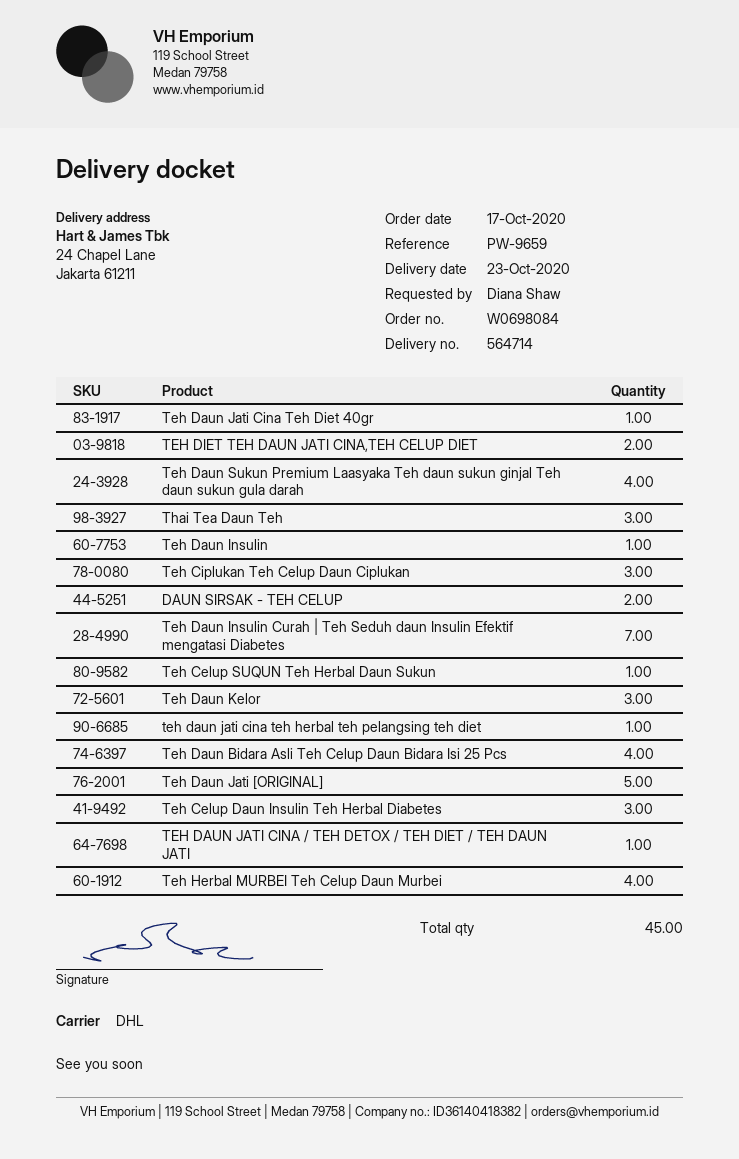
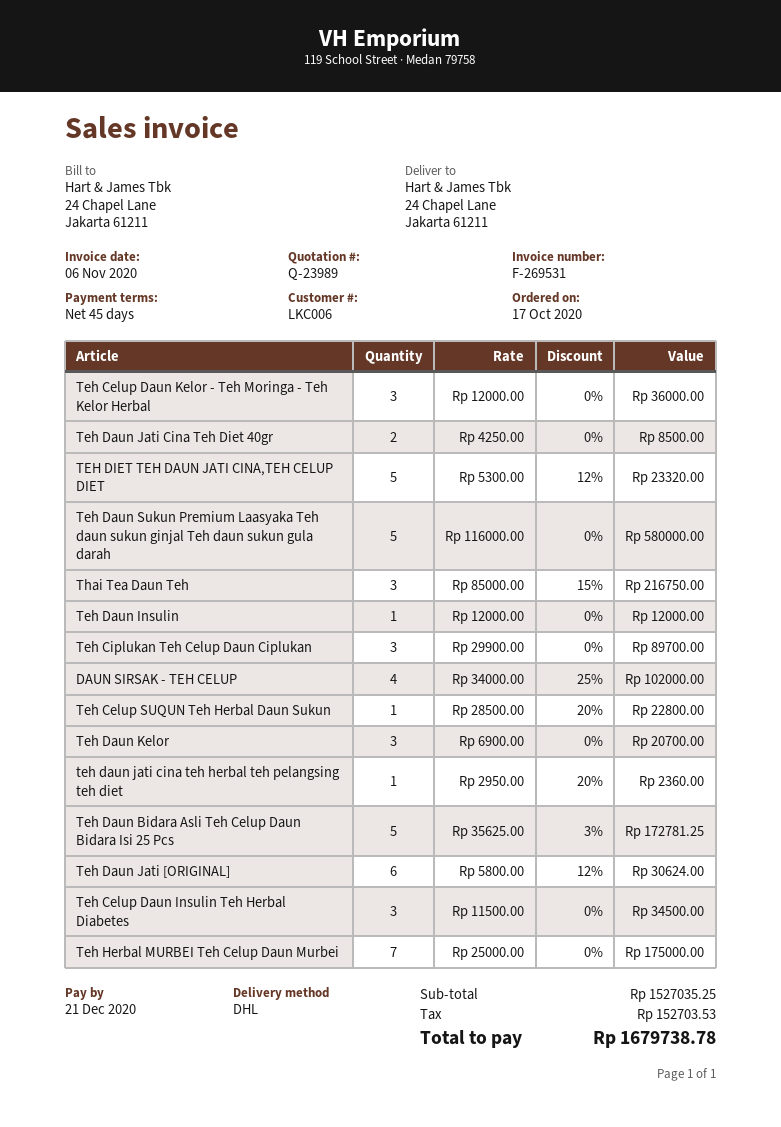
Teh Daun Jati Cina Teh Diet 40gr: 1 -> 2
TEH DIET TEH DAUN JATI CINA,TEH CELUP DIET: 2 -> 5
Teh Daun Sukun Premium Laasyaka Teh daun sukun ginjal Teh daun sukun gula darah: 4 -> 5
DAUN SIRSAK - TEH CELUP: 2 -> 4
Teh Daun Insulin Curah | Teh Seduh daun Insulin Efektif mengatasi Diabetes: 7 -> none
Teh Daun Bidara Asli Teh Celup Daun Bidara Isi 25 Pcs: 4 -> 5
Teh Daun Jati [ORIGINAL]: 5 -> 6
TEH DAUN JATI CINA / TEH DETOX / TEH DIET / TEH DAUN JATI: 1 -> none
Teh Herbal MURBEI Teh Celup Daun Murbei: 4 -> 7
Teh Celup Daun Kelor - Teh Moringa - Teh Kelor Herbal: none -> 3

